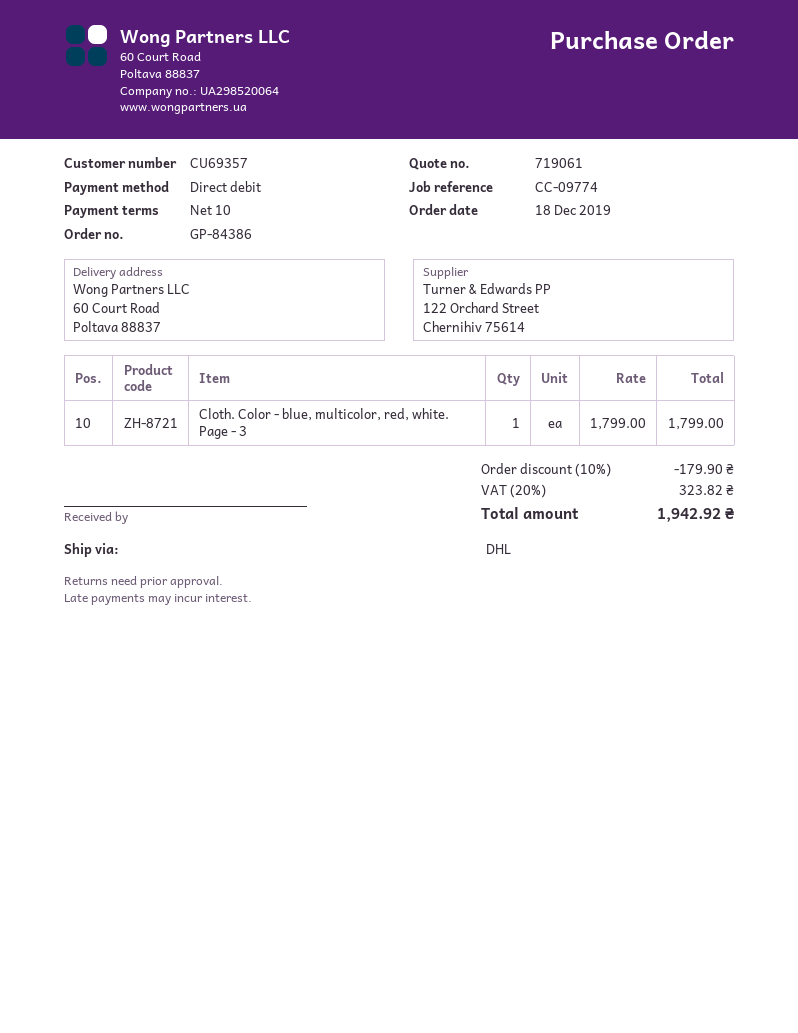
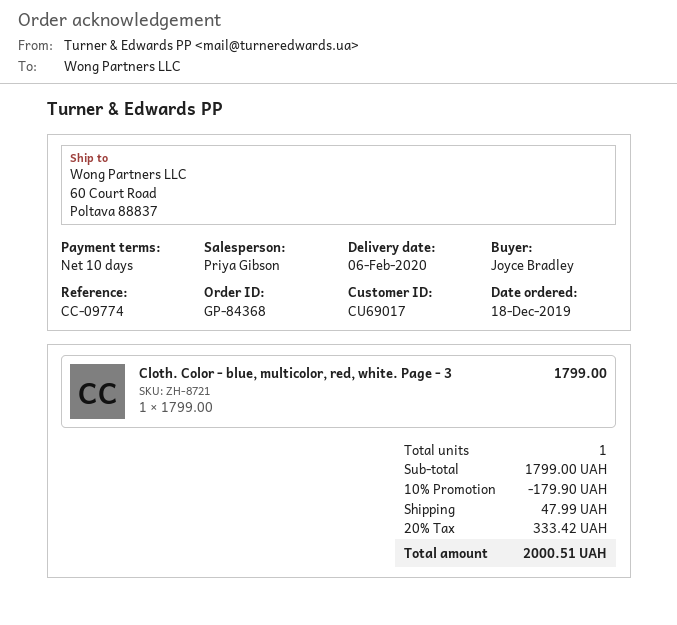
order number: GP-84386 -> GP-84368
customer number: CU69357 -> CU69017
shipping: none -> 47.99
tax: 20% = 323.82 -> 20% = 333.42
total: 1942.92 -> 2000.51

